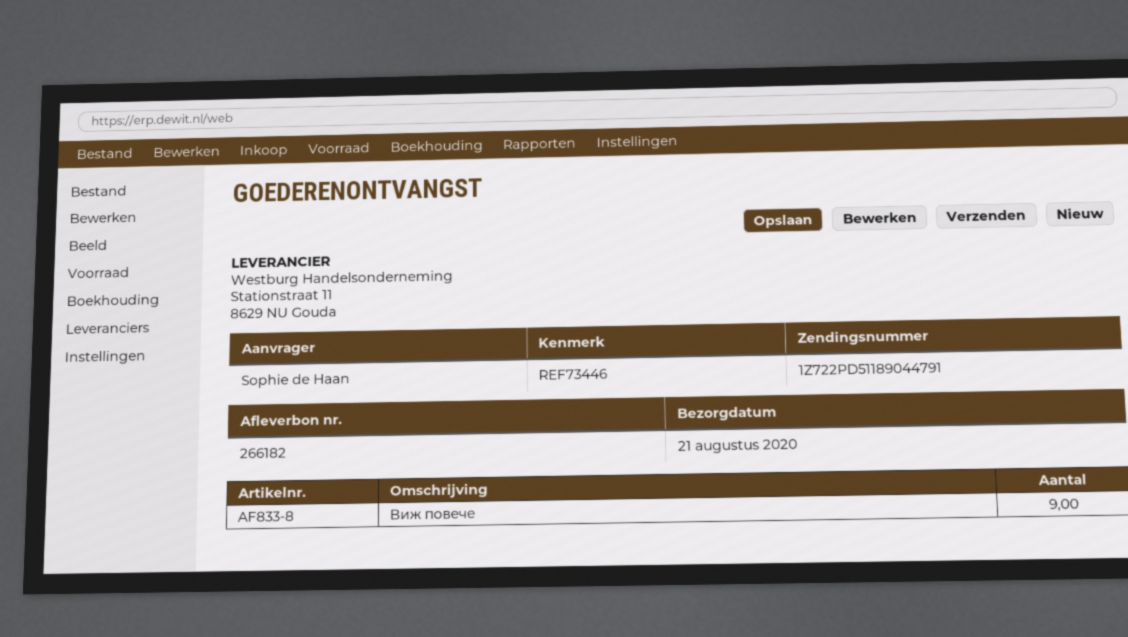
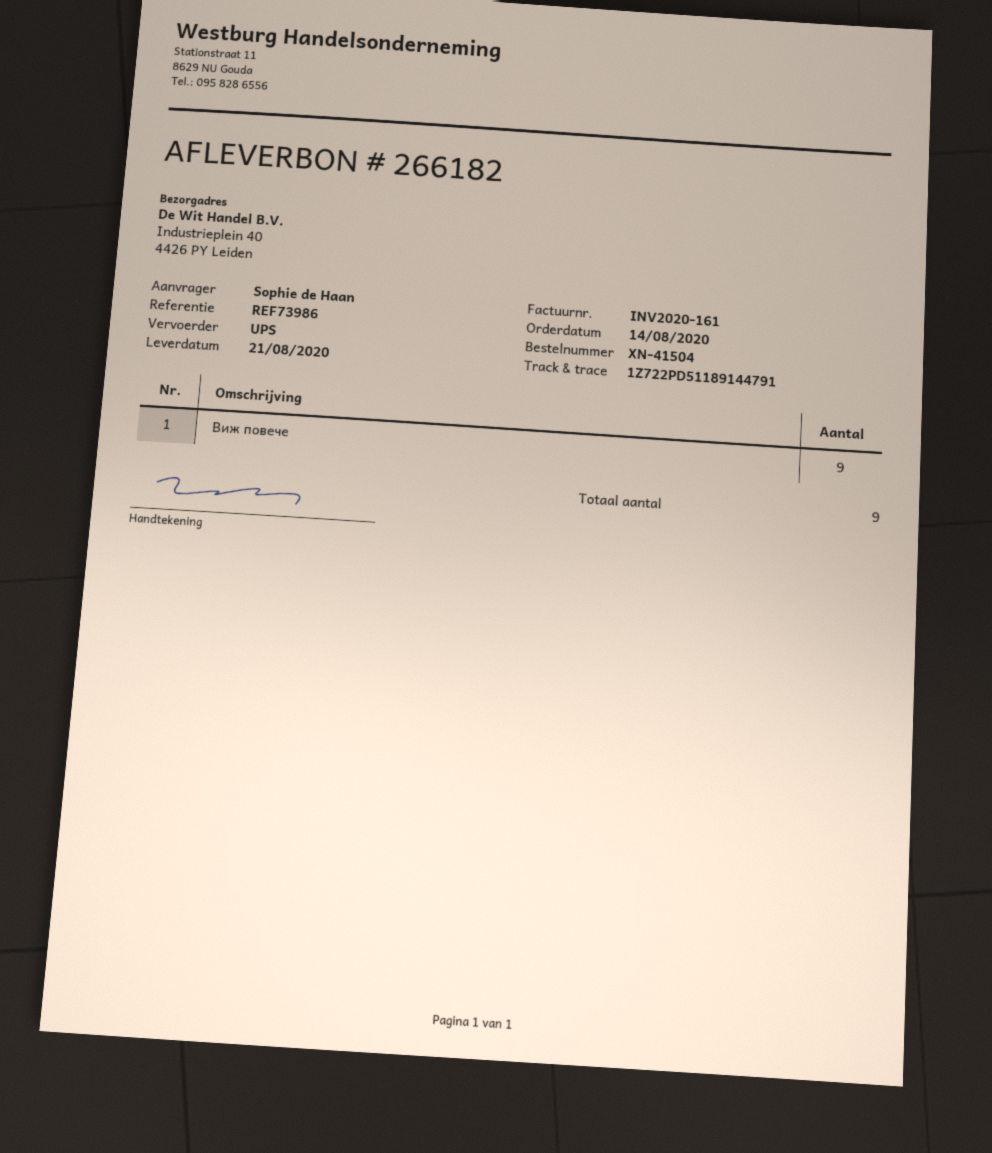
reference: REF73446 -> REF73986
tracking number: 1Z722PD51189044791 -> 1Z722PD51189144791

